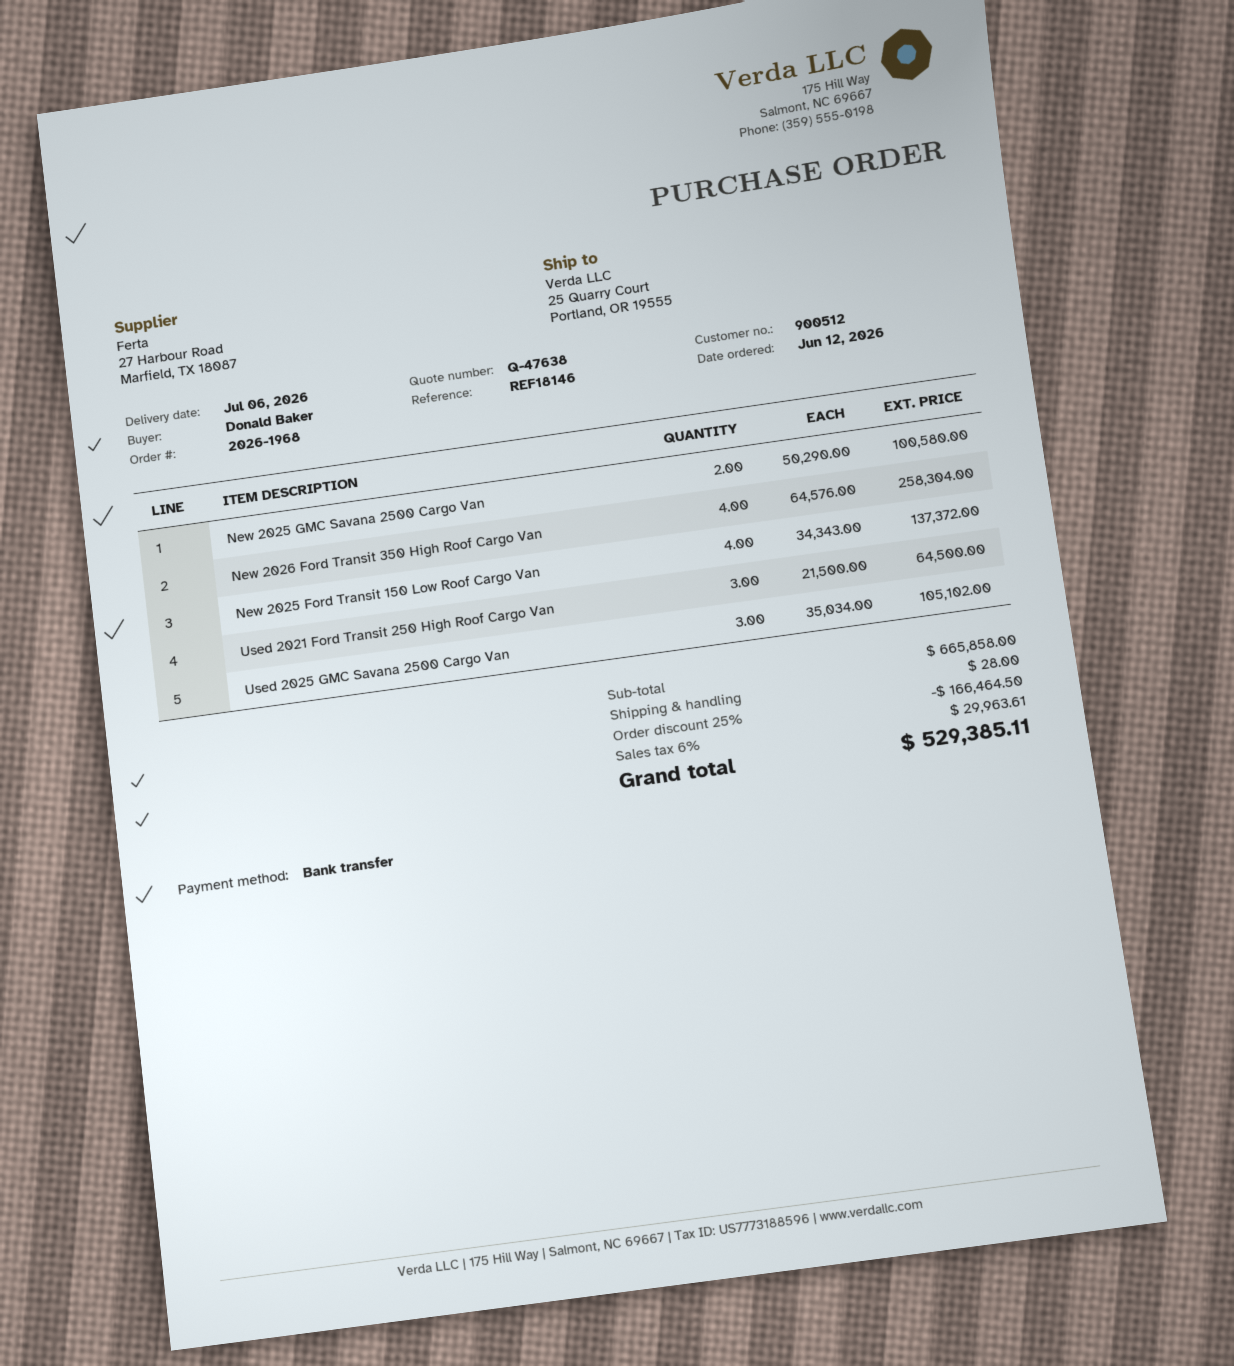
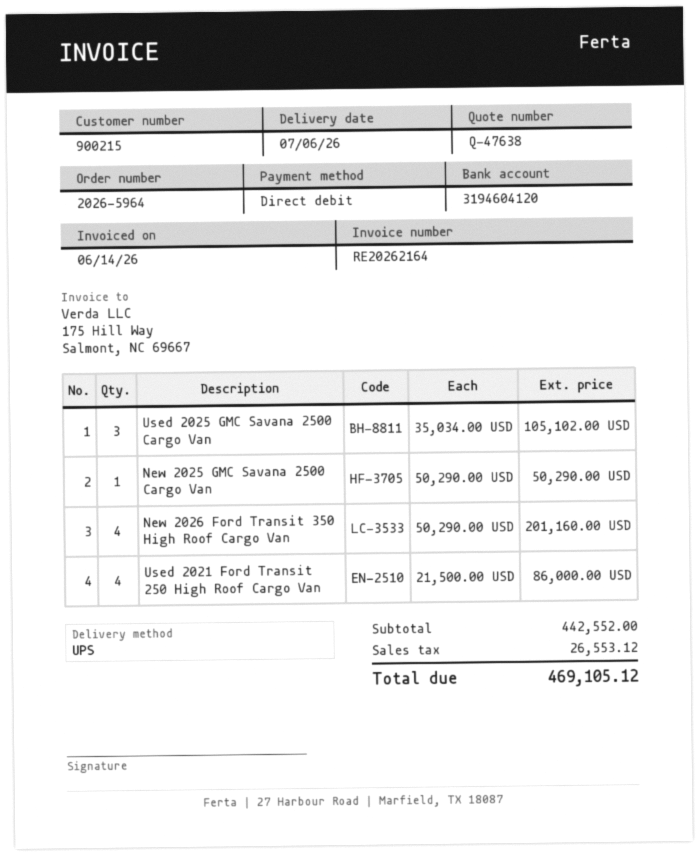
order number: 2026-1968 -> 2026-5964
customer number: 900512 -> 900215
payment method: bank transfer -> direct debit
New 2025 GMC Savana 2500 Cargo Van: 2 x 50290.00 = 100580.00 -> 1 x 50290.00 = 50290.00
New 2026 Ford Transit 350 High Roof Cargo Van: 4 x 64576.00 = 258304.00 -> 4 x 50290.00 = 201160.00
New 2025 Ford Transit 150 Low Roof Cargo Van: 4 x 34343.00 = 137372.00 -> none
Used 2021 Ford Transit 250 High Roof Cargo Van: 3 x 21500.00 = 64500.00 -> 4 x 21500.00 = 86000.00
subtotal: 665858.00 -> 442552.00
discount: 25% = 166464.50 -> none
shipping: 28.00 -> none
tax: 29963.61 -> 26553.12
total: 529385.11 -> 469105.12

